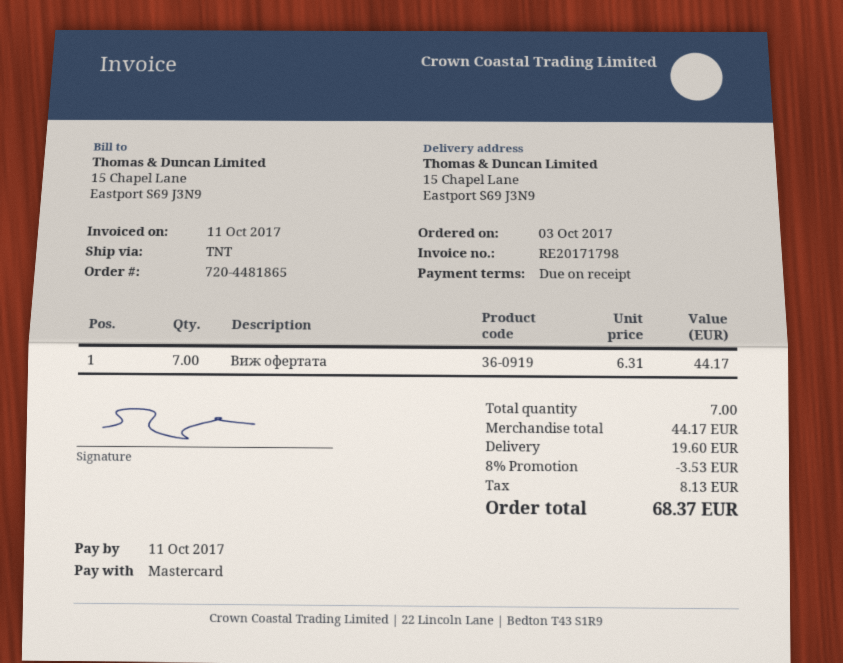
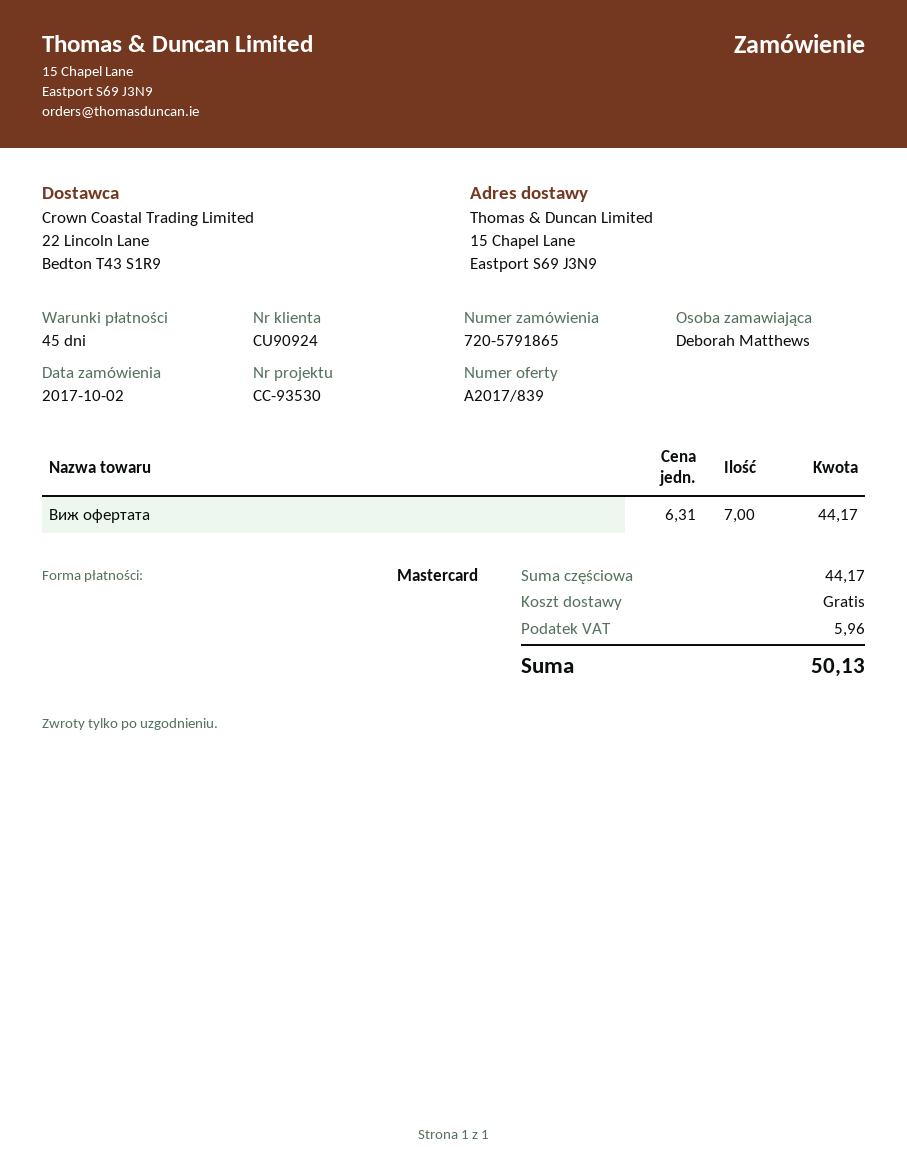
order number: 720-4481865 -> 720-5791865
order date: 2017-10-03 -> 2017-10-02
payment terms: on receipt -> 45 days
discount: 8% = 3.53 -> none
shipping: 19.60 -> 0.00
tax: 8.13 -> 5.96
total: 68.37 -> 50.13

